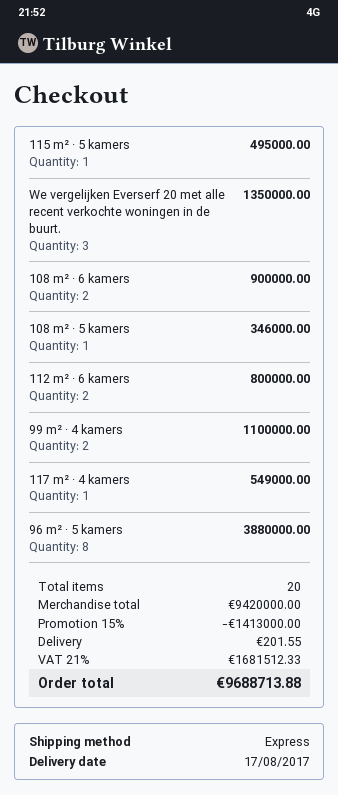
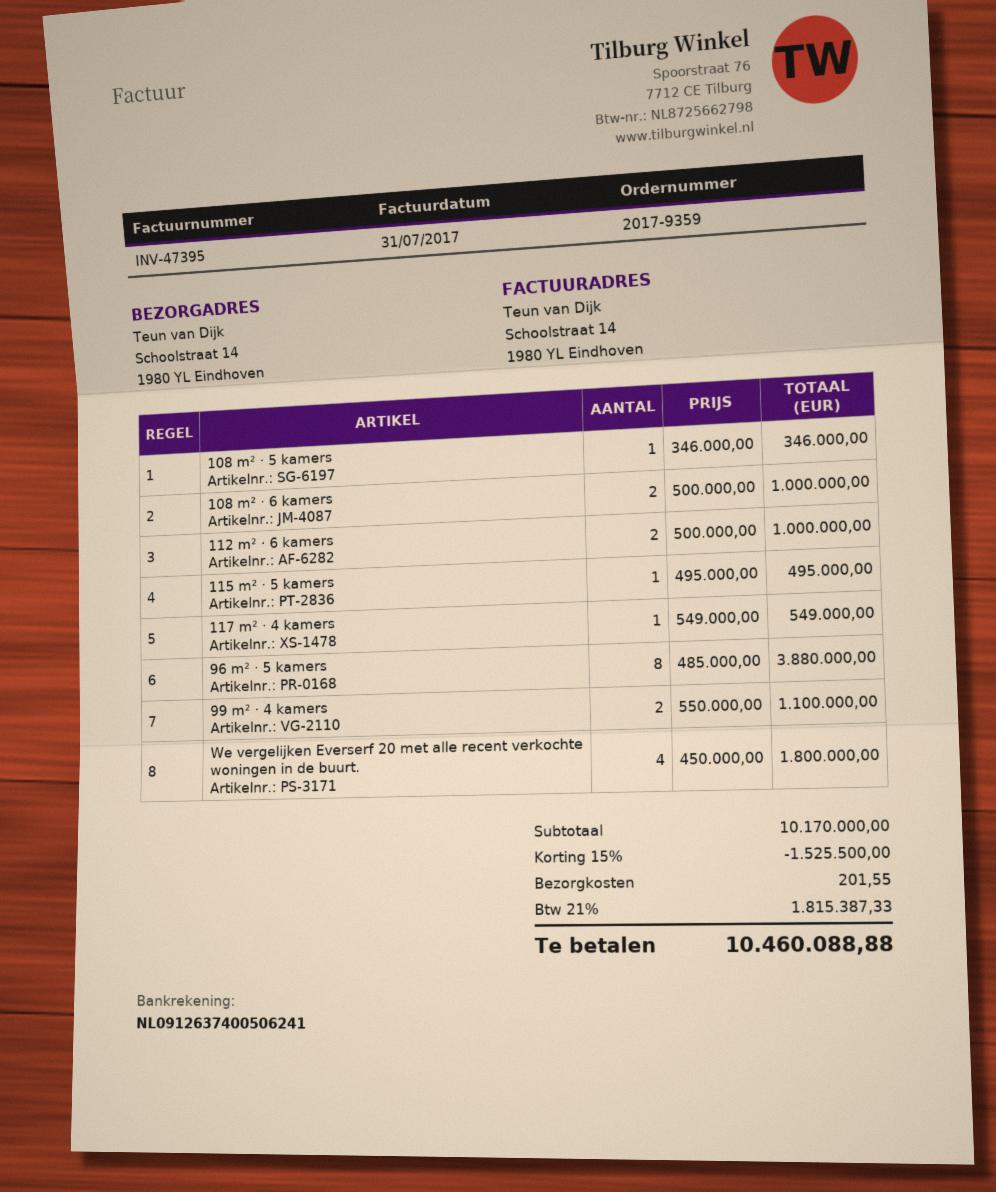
We vergelijken Everserf 20 met alle recent verkochte woningen in de buurt.: 3 for 1350000.00 -> 4 for 1800000.00
108 m² · 6 kamers: 2 for 900000.00 -> 2 for 1000000.00
112 m² · 6 kamers: 2 for 800000.00 -> 2 for 1000000.00
subtotal: 9420000.00 -> 10170000.00
discount: 15% = 1413000.00 -> 15% = 1525500.00
tax: 21% = 1681512.33 -> 21% = 1815387.33
total: 9688713.88 -> 10460088.88

